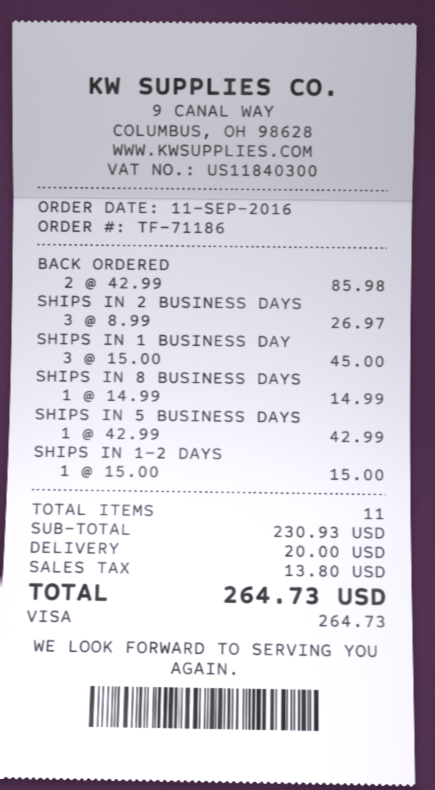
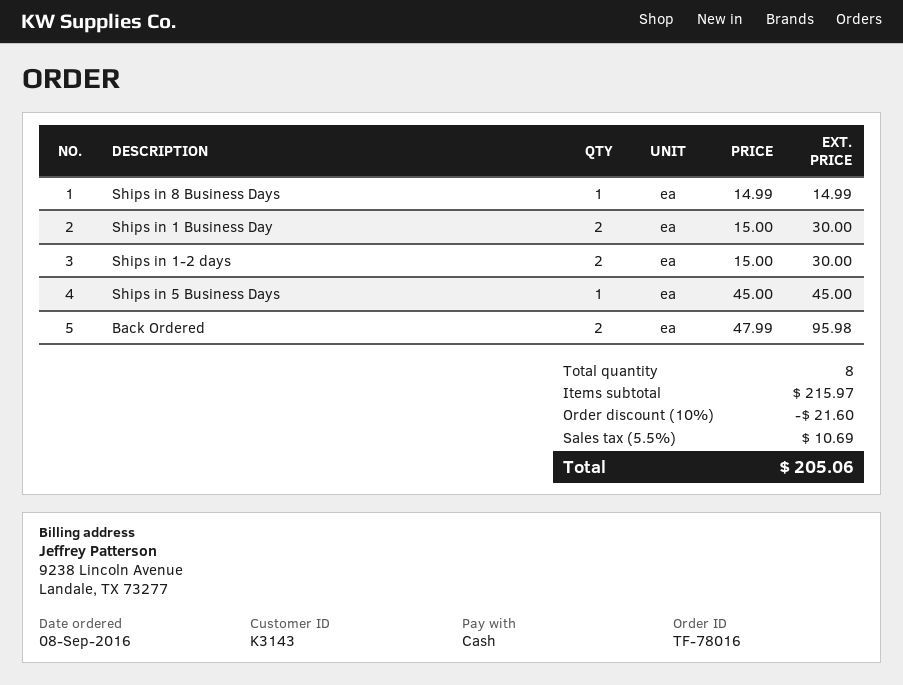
order number: TF-71186 -> TF-78016
order date: 2016-09-11 -> 2016-09-08
payment method: Visa -> cash
BACK ORDERED: 2 x 42.99 = 85.98 -> 2 x 47.99 = 95.98
SHIPS IN 2 BUSINESS DAYS: 3 x 8.99 = 26.97 -> none
SHIPS IN 1 BUSINESS DAY: 3 x 15.00 = 45.00 -> 2 x 15.00 = 30.00
SHIPS IN 5 BUSINESS DAYS: 1 x 42.99 = 42.99 -> 1 x 45.00 = 45.00
SHIPS IN 1-2 DAYS: 1 x 15.00 = 15.00 -> 2 x 15.00 = 30.00
total quantity: 11 -> 8
subtotal: 230.93 -> 215.97
discount: none -> 10% = 21.60
shipping: 20.00 -> none
tax: 13.80 -> 10.69
total: 264.73 -> 205.06

